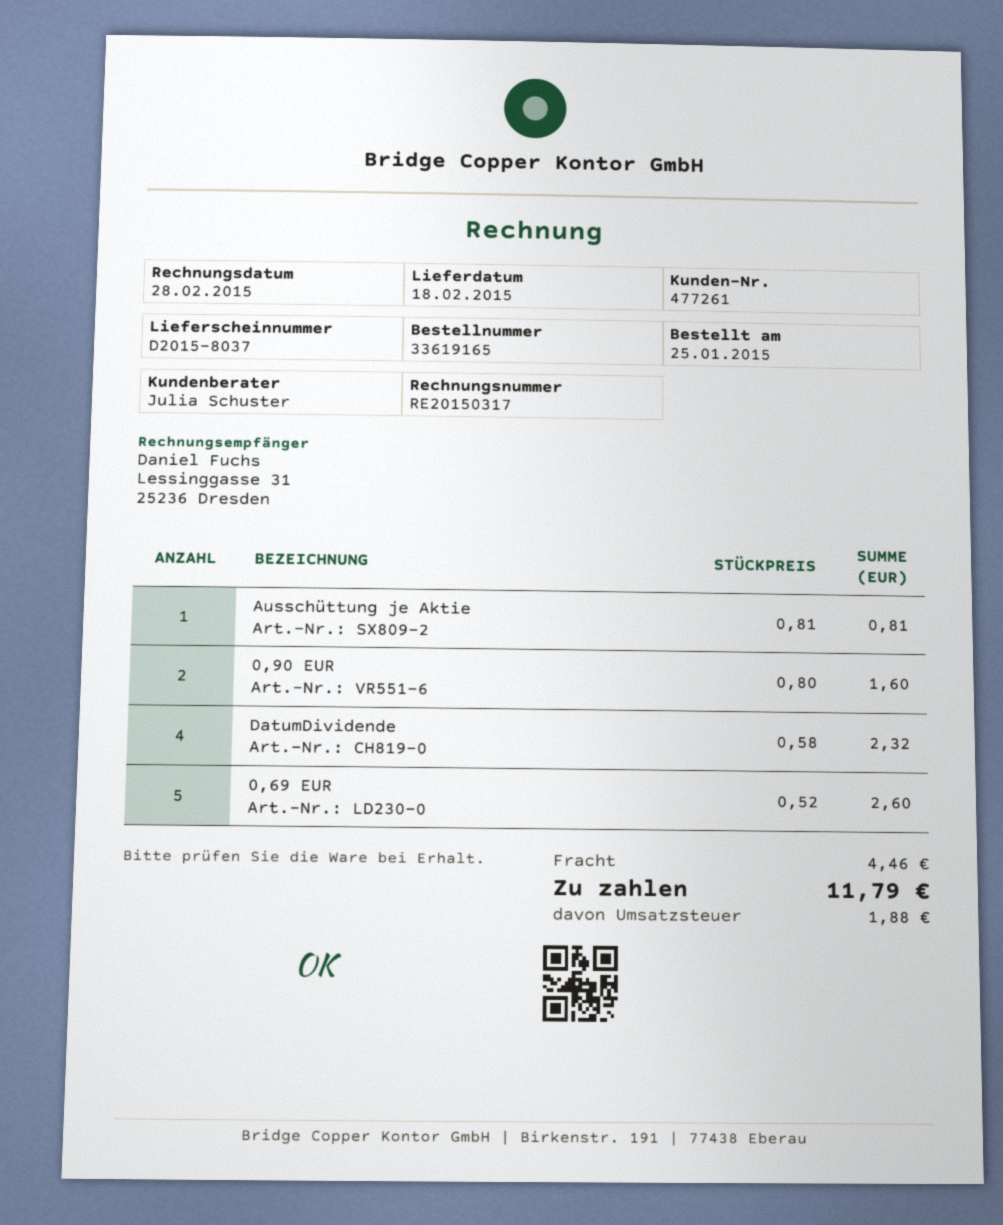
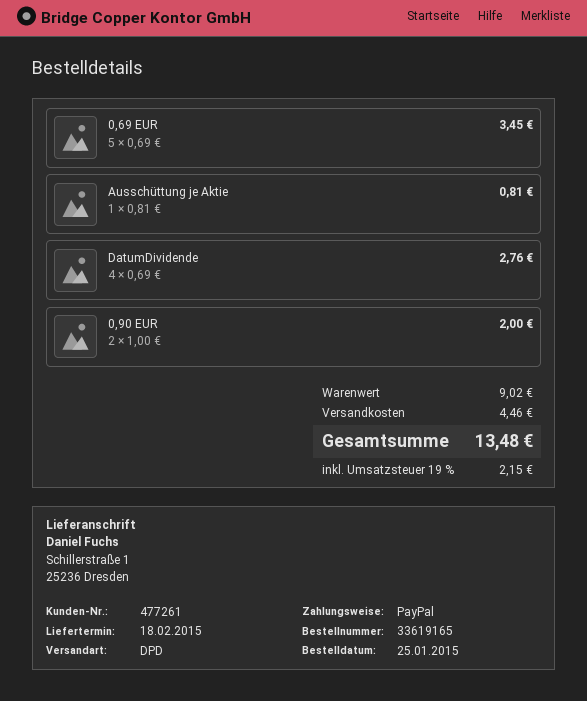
0,90 EUR: 2 x 0.80 = 1.60 -> 2 x 1.00 = 2.00
DatumDividende: 4 x 0.58 = 2.32 -> 4 x 0.69 = 2.76
0,69 EUR: 5 x 0.52 = 2.60 -> 5 x 0.69 = 3.45
tax: 1.88 -> 2.15
total: 11.79 -> 13.48

